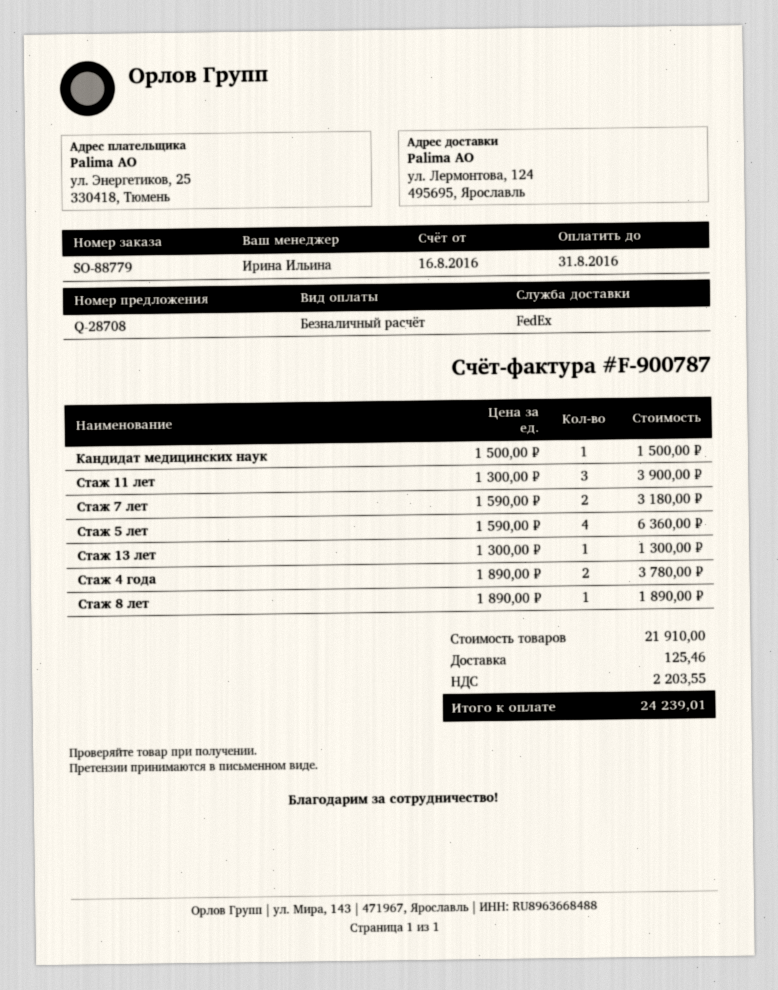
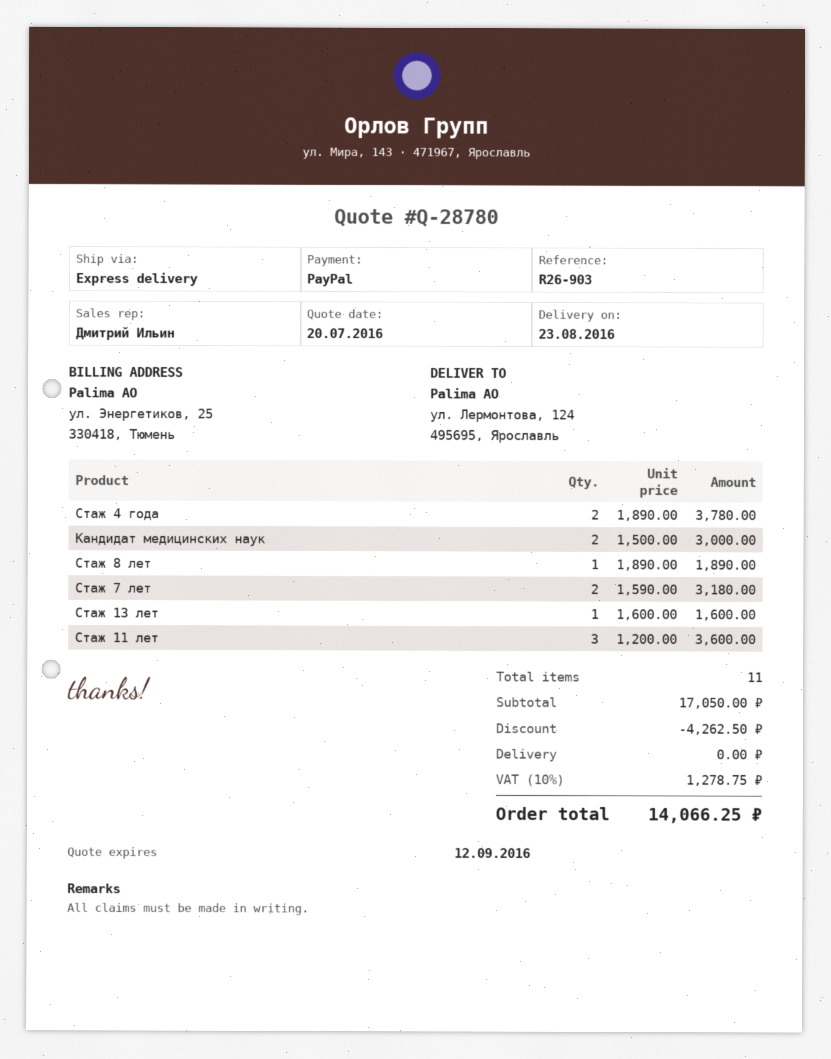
quote number: Q-28708 -> Q-28780
sales rep: Ирина Ильина -> Дмитрий Ильин
payment method: bank transfer -> PayPal
shipping method: FedEx -> express
Кандидат медицинских наук: 1 x 1500.00 = 1500.00 -> 2 x 1500.00 = 3000.00
Стаж 11 лет: 3 x 1300.00 = 3900.00 -> 3 x 1200.00 = 3600.00
Стаж 5 лет: 4 x 1590.00 = 6360.00 -> none
Стаж 13 лет: 1 x 1300.00 = 1300.00 -> 1 x 1600.00 = 1600.00
subtotal: 21910.00 -> 17050.00
discount: none -> 4262.50
shipping: 125.46 -> 0.00
tax: 2203.55 -> 1278.75
total: 24239.01 -> 14066.25

